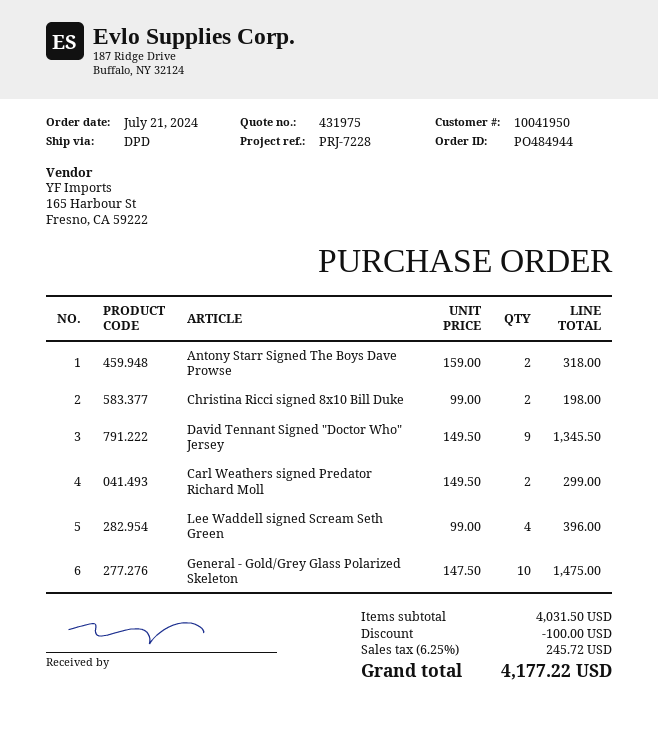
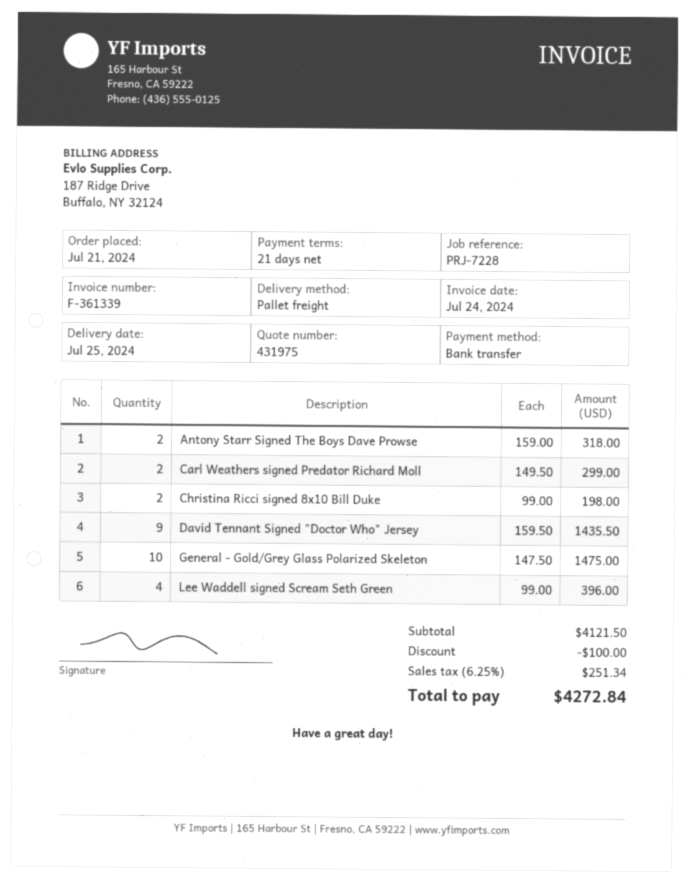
shipping method: DPD -> pallet freight
David Tennant Signed "Doctor Who" Jersey: 9 x 149.50 = 1345.50 -> 9 x 159.50 = 1435.50
subtotal: 4031.50 -> 4121.50
tax: 6.25% = 245.72 -> 6.25% = 251.34
total: 4177.22 -> 4272.84

